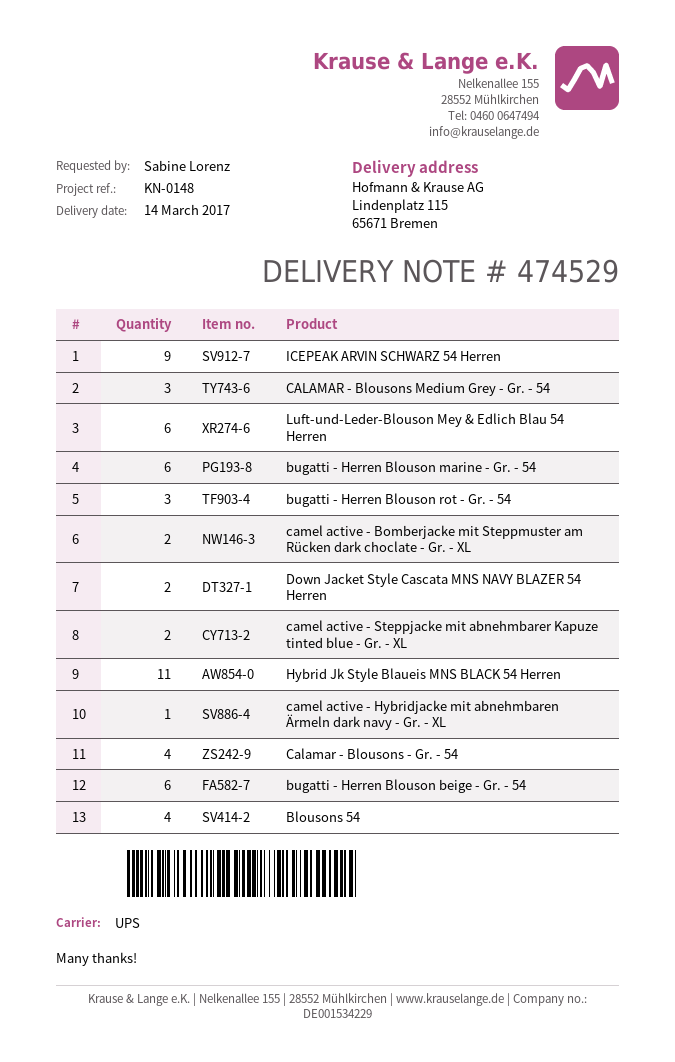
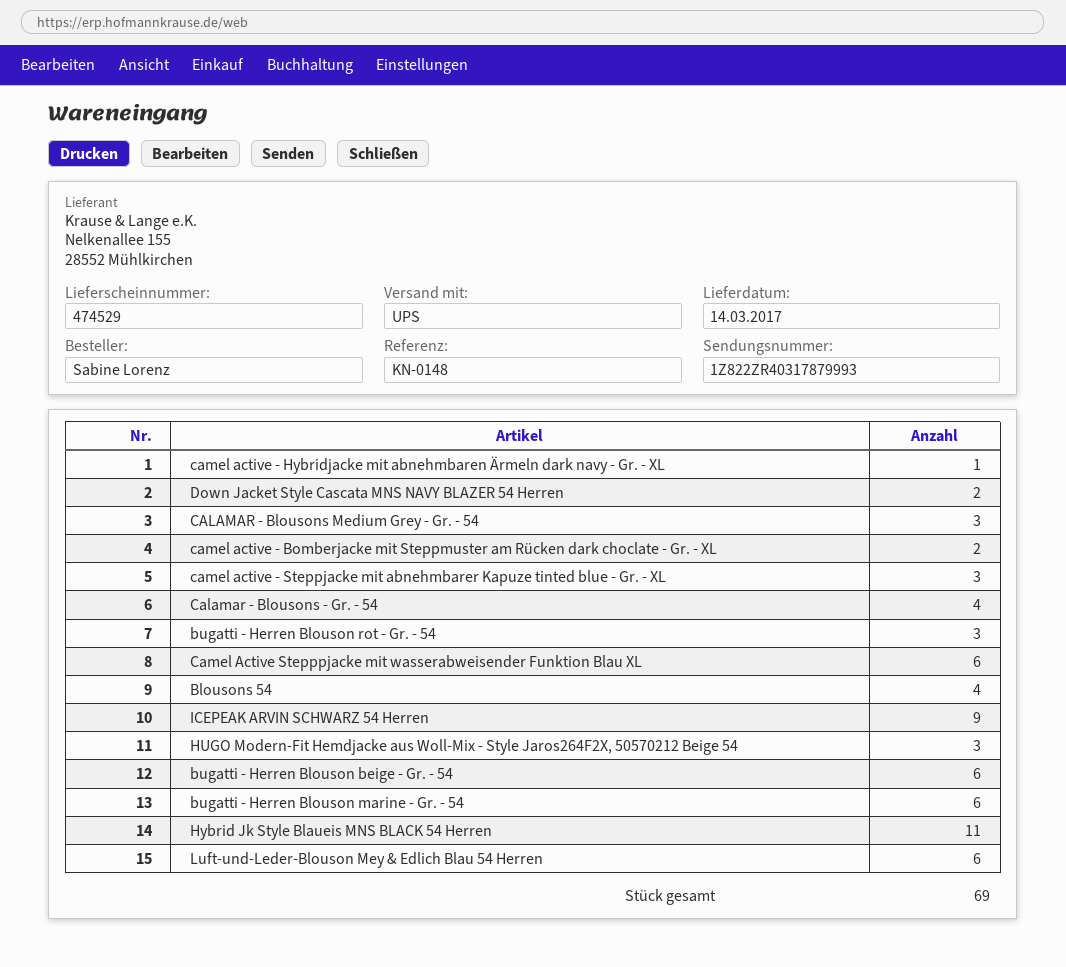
camel active - Steppjacke mit abnehmbarer Kapuze tinted blue - Gr. - XL: 2 -> 3
Camel Active Stepppjacke mit wasserabweisender Funktion Blau XL: none -> 6
HUGO Modern-Fit Hemdjacke aus Woll-Mix - Style Jaros264F2X, 50570212 Beige 54: none -> 3

